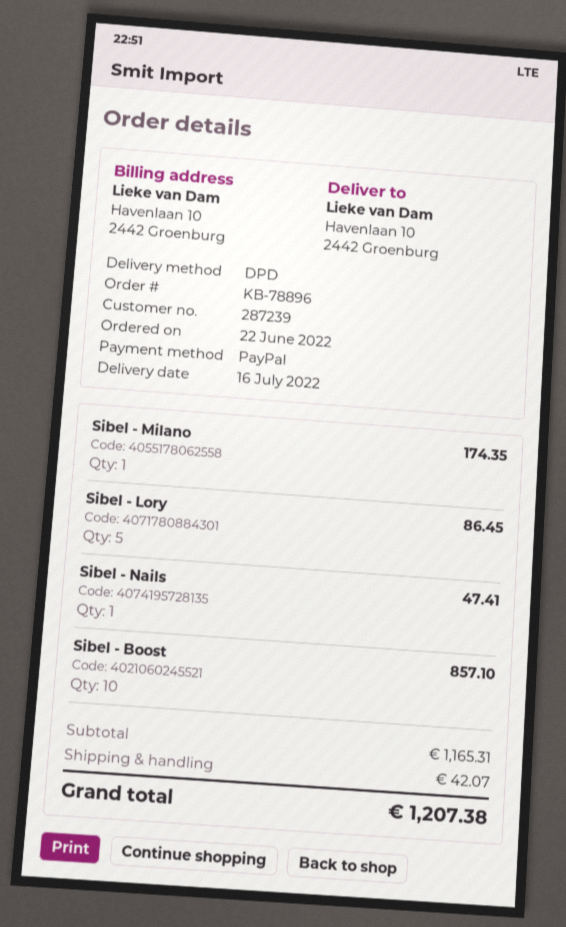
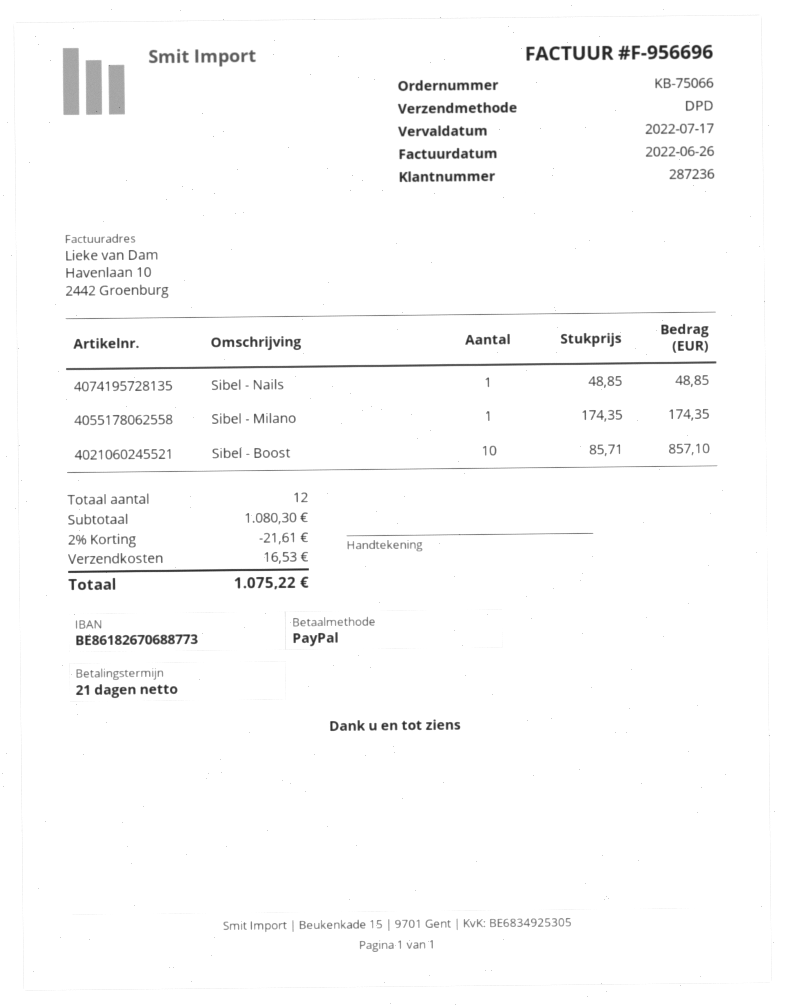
order number: KB-78896 -> KB-75066
customer number: 287239 -> 287236
Sibel - Lory: 5 for 86.45 -> none
Sibel - Nails: 1 for 47.41 -> 1 for 48.85
subtotal: 1165.31 -> 1080.30
discount: none -> 2% = 21.61
shipping: 42.07 -> 16.53
total: 1207.38 -> 1075.22

